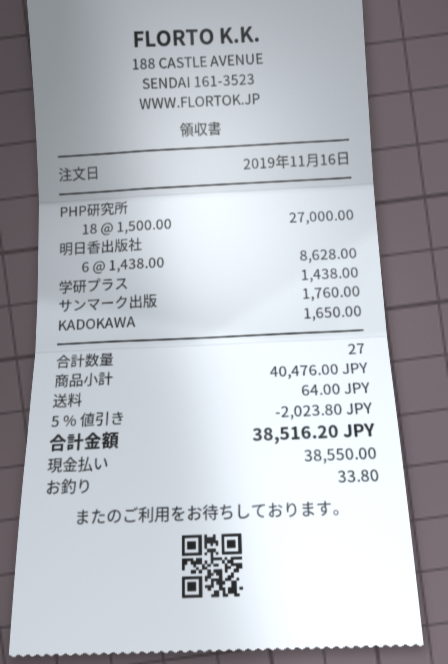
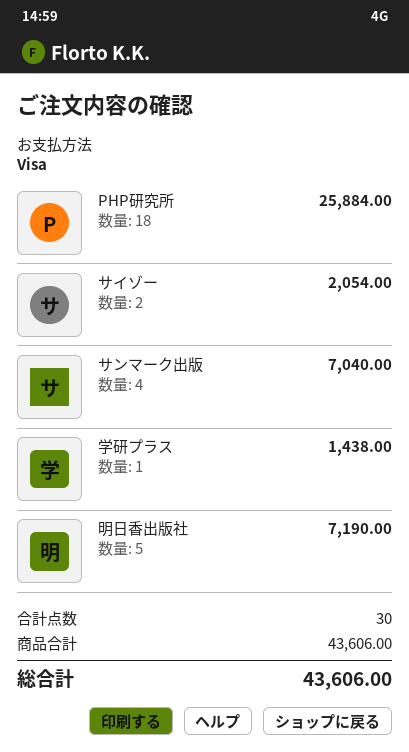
payment method: cash -> Visa
PHP研究所: 18 for 27000.00 -> 18 for 25884.00
明日香出版社: 6 for 8628.00 -> 5 for 7190.00
サンマーク出版: 1 for 1760.00 -> 4 for 7040.00
KADOKAWA: 1 for 1650.00 -> none
サイゾー: none -> 2 for 2054.00
total quantity: 27 -> 30
subtotal: 40476.00 -> 43606.00
discount: 5% = 2023.80 -> none
shipping: 64.00 -> none
total: 38516.20 -> 43606.00

